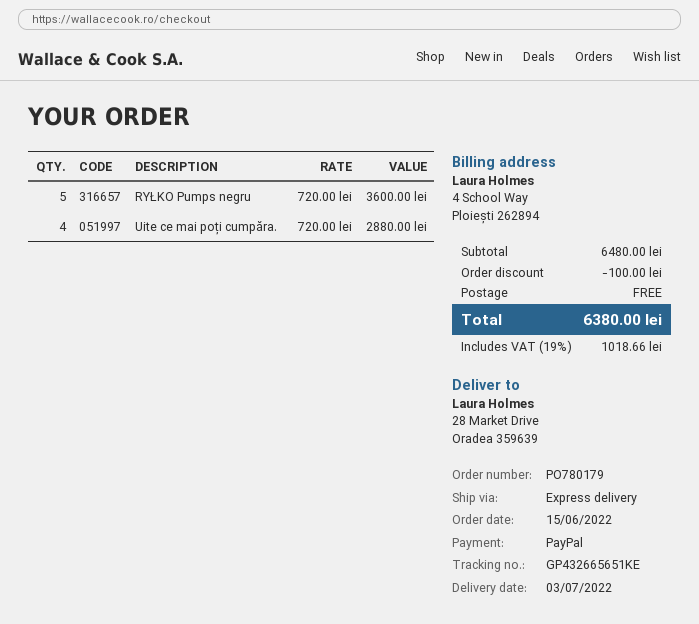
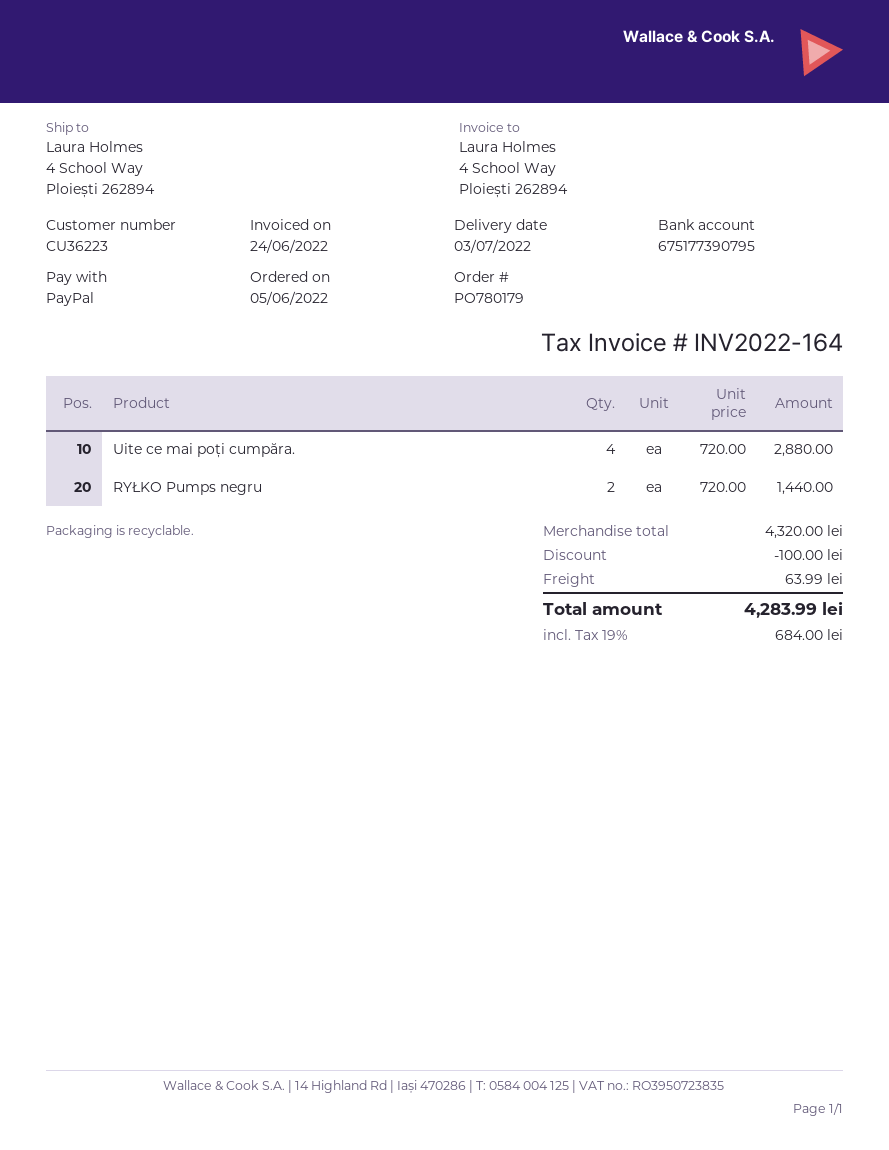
order date: 2022-06-15 -> 2022-06-05
ship to: 28 Market Drive, Oradea 359639 -> 4 School Way, Ploiești 262894
RYŁKO Pumps negru: 5 x 720.00 = 3600.00 -> 2 x 720.00 = 1440.00
subtotal: 6480.00 -> 4320.00
shipping: 0.00 -> 63.99
tax: 19% = 1018.66 -> 19% = 684.00
total: 6380.00 -> 4283.99

